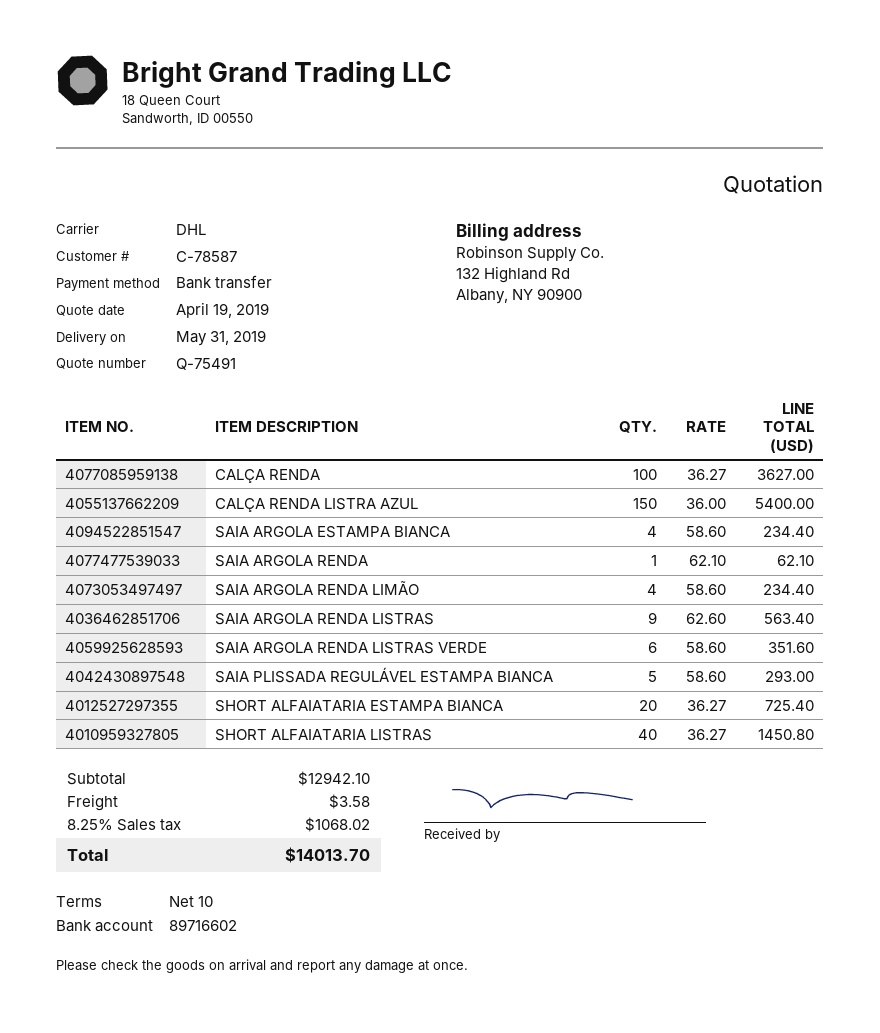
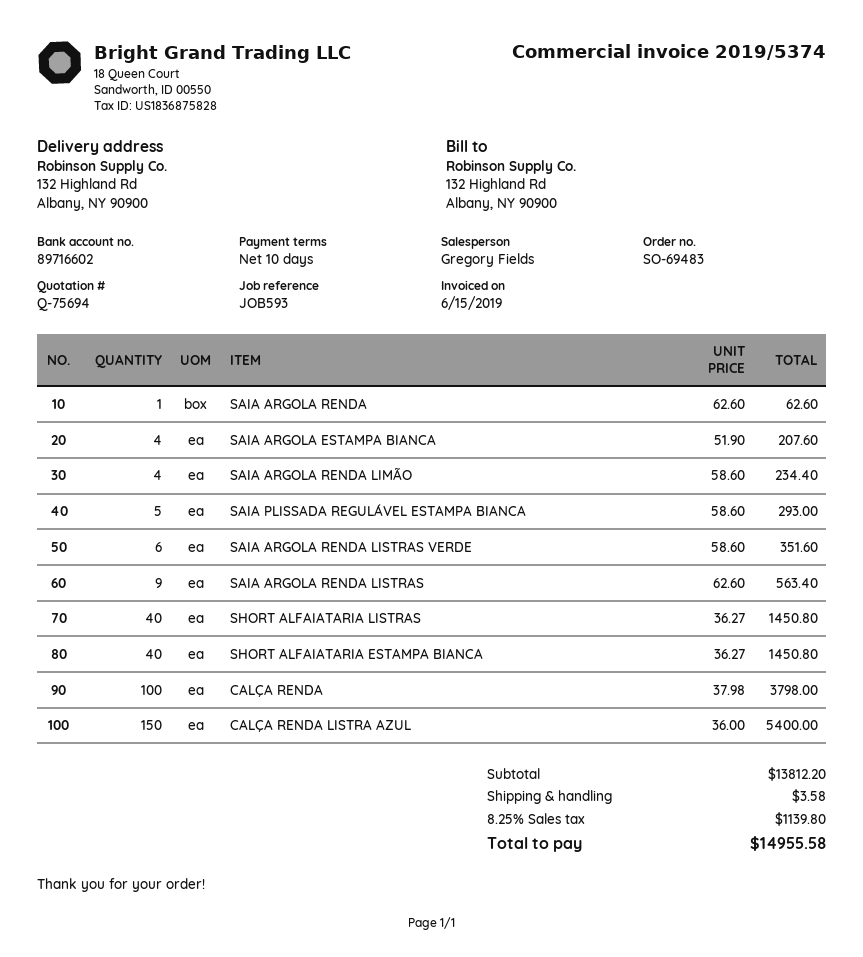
quote number: Q-75491 -> Q-75694
CALÇA RENDA: 100 x 36.27 = 3627.00 -> 100 x 37.98 = 3798.00
SAIA ARGOLA ESTAMPA BIANCA: 4 x 58.60 = 234.40 -> 4 x 51.90 = 207.60
SAIA ARGOLA RENDA: 1 x 62.10 = 62.10 -> 1 x 62.60 = 62.60
SHORT ALFAIATARIA ESTAMPA BIANCA: 20 x 36.27 = 725.40 -> 40 x 36.27 = 1450.80
subtotal: 12942.10 -> 13812.20
tax: 8.25% = 1068.02 -> 8.25% = 1139.80
total: 14013.70 -> 14955.58

